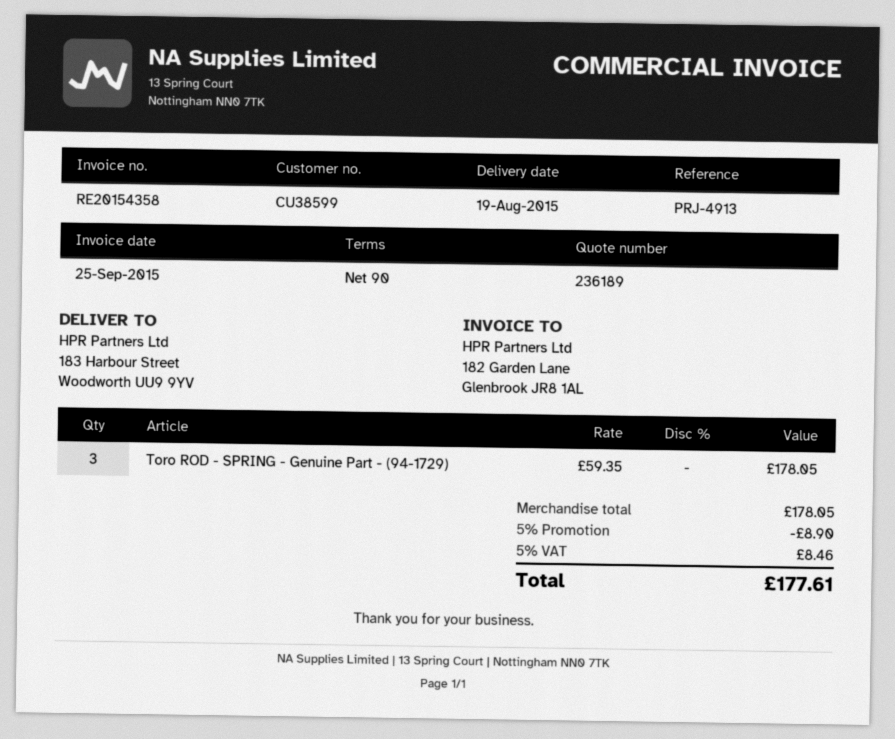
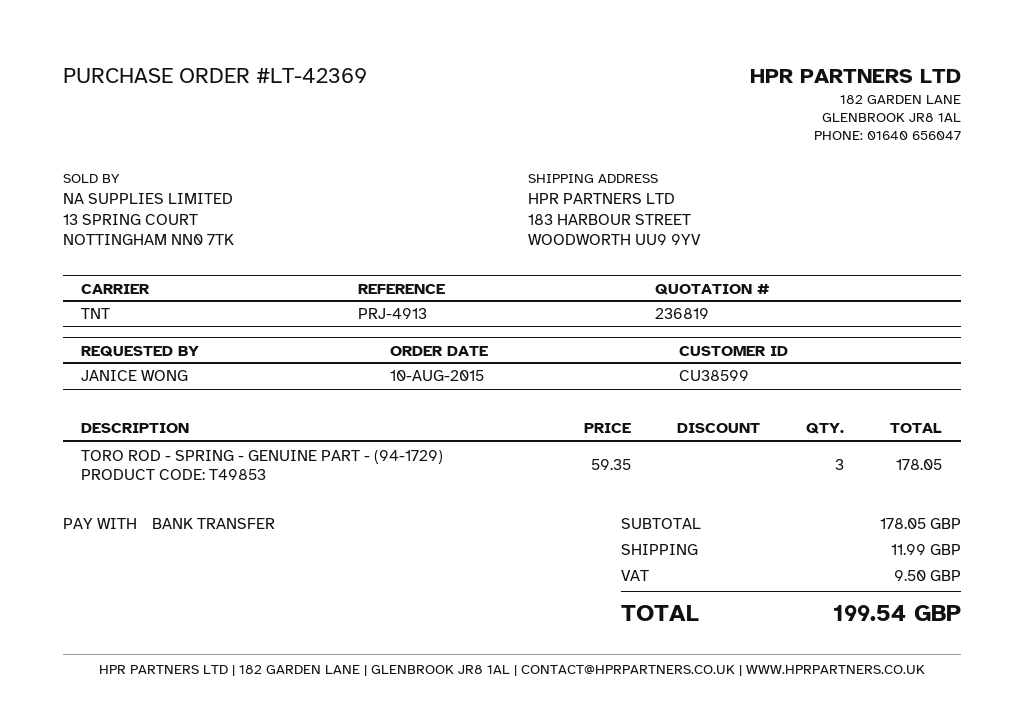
quote number: 236189 -> 236819
discount: 5% = 8.90 -> none
shipping: none -> 11.99
tax: 8.46 -> 9.50
total: 177.61 -> 199.54

